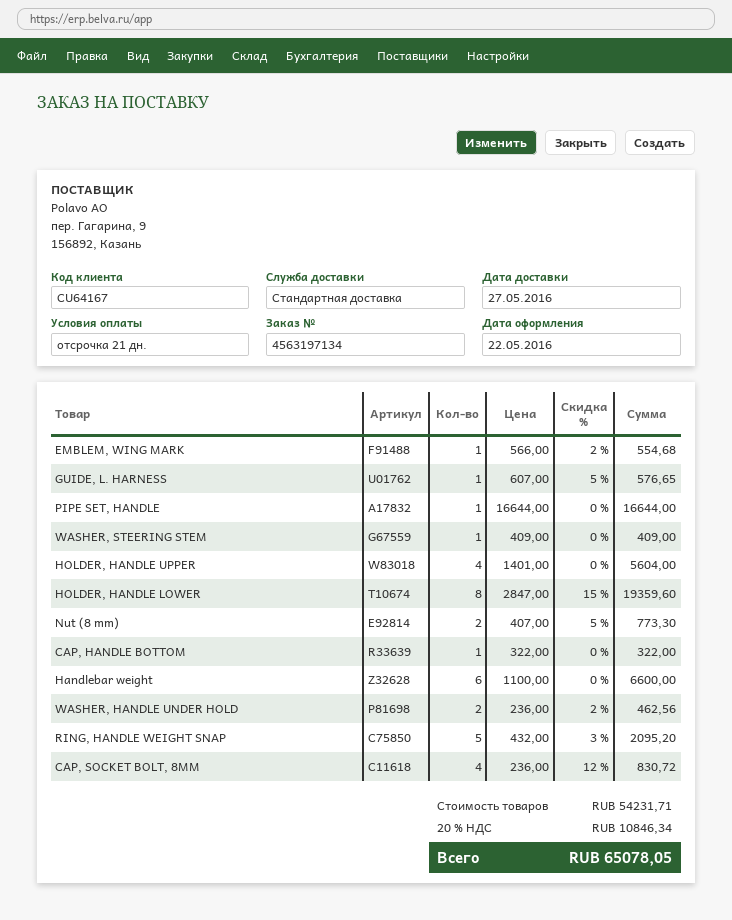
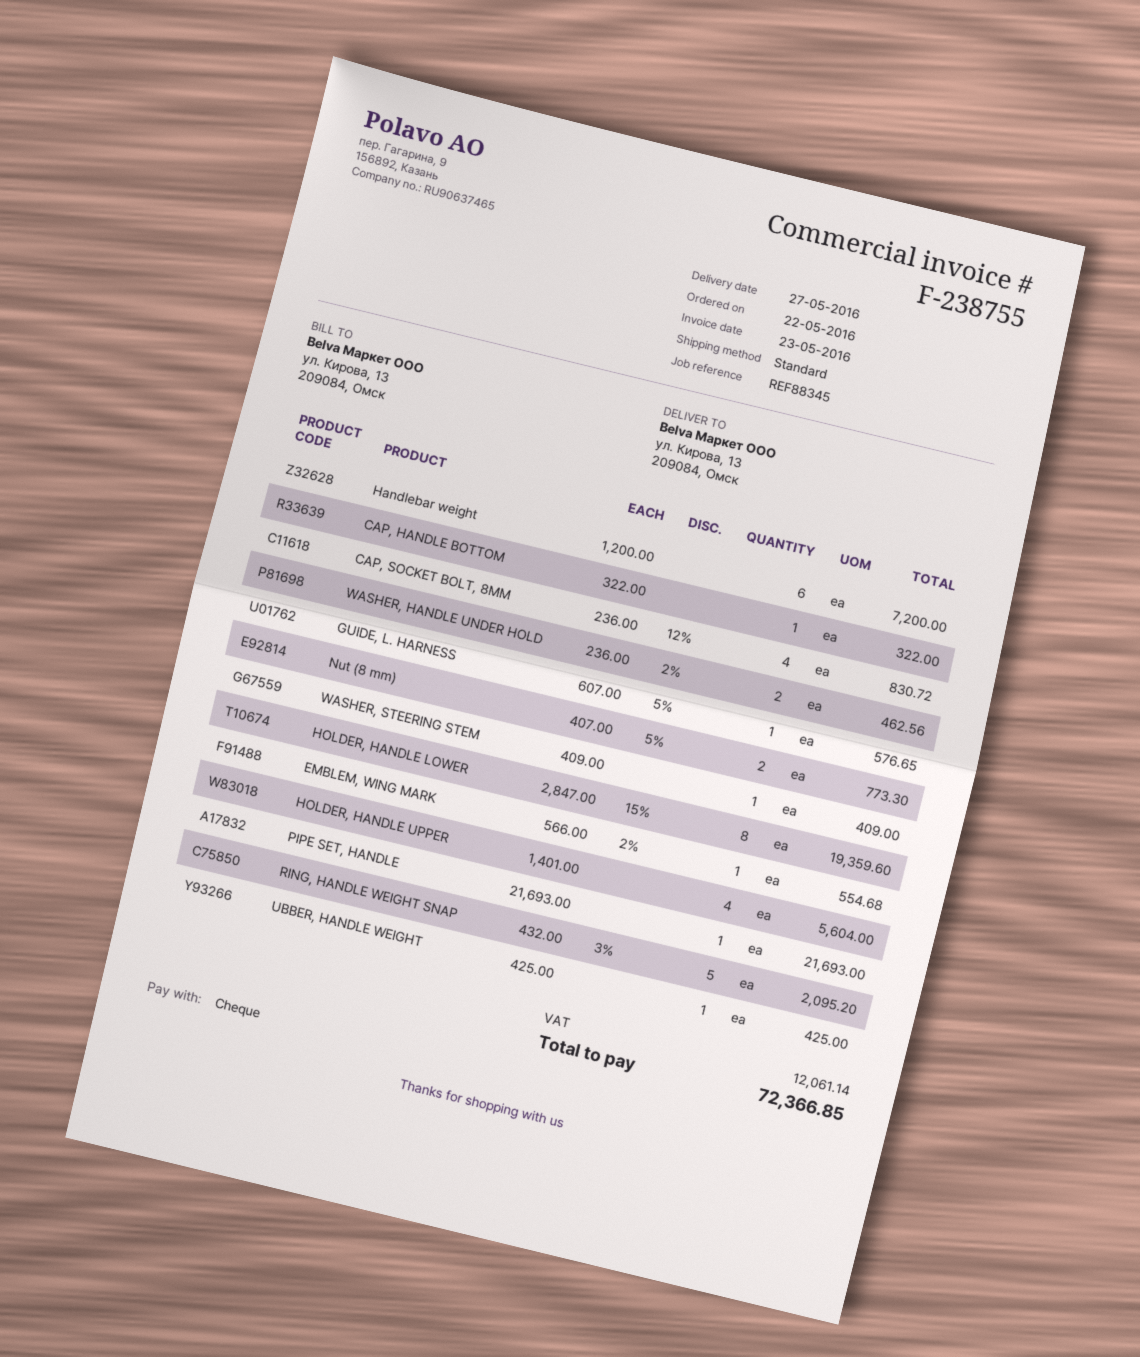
PIPE SET, HANDLE: 1 x 16644.00 = 16644.00 -> 1 x 21693.00 = 21693.00
Handlebar weight: 6 x 1100.00 = 6600.00 -> 6 x 1200.00 = 7200.00
UBBER, HANDLE WEIGHT: none -> 1 x 425.00 = 425.00
tax: 10846.34 -> 12061.14
total: 65078.05 -> 72366.85

